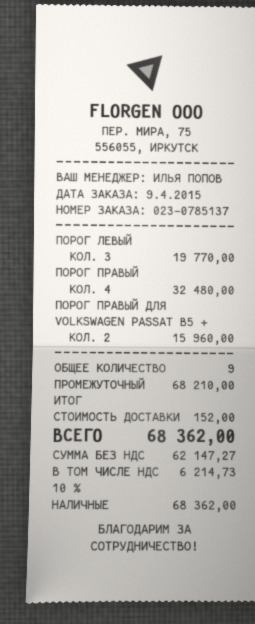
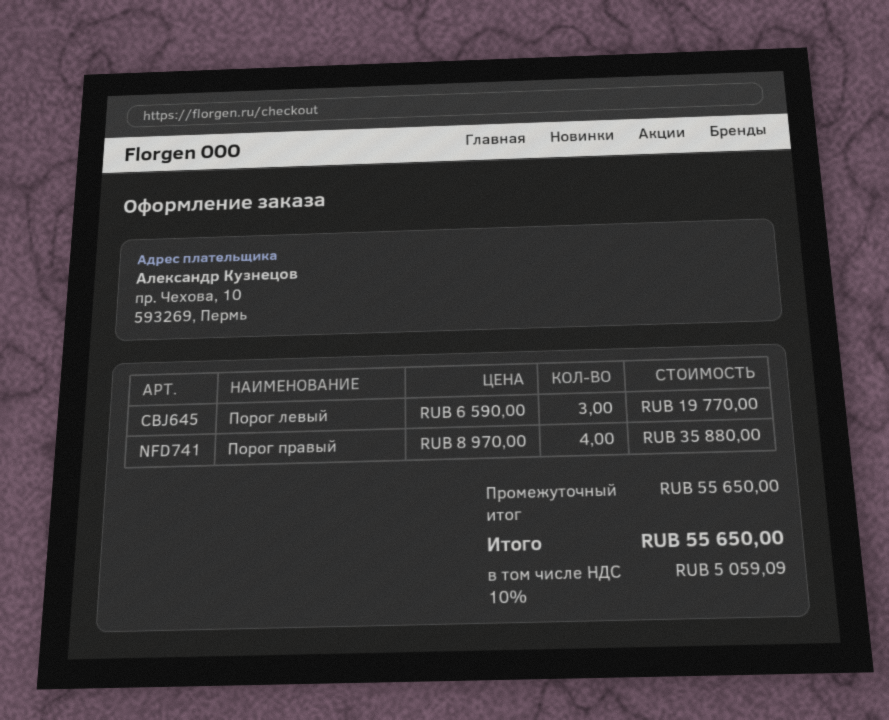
ПОРОГ ПРАВЫЙ: 4 for 32480.00 -> 4 for 35880.00
ПОРОГ ПРАВЫЙ ДЛЯ VOLKSWAGEN PASSAT B5 +: 2 for 15960.00 -> none
subtotal: 68210.00 -> 55650.00
shipping: 152.00 -> none
tax: 10% = 6214.73 -> 10% = 5059.09
total: 68362.00 -> 55650.00

